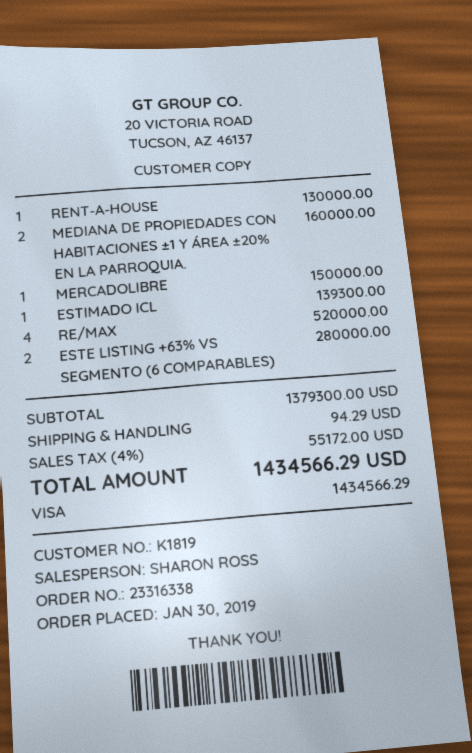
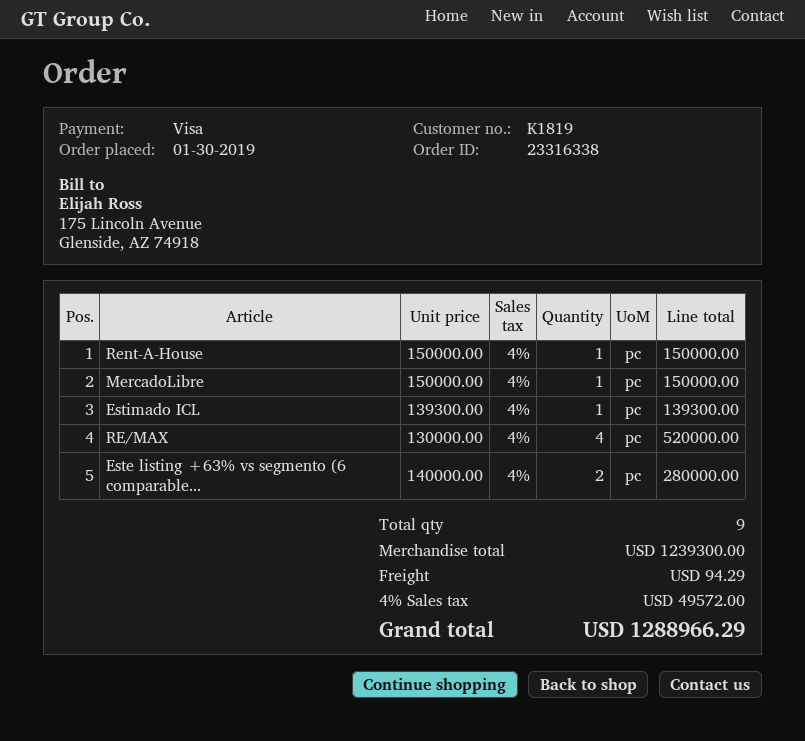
RENT-A-HOUSE: 1 for 130000.00 -> 1 for 150000.00
MEDIANA DE PROPIEDADES CON HABITACIONES ±1 Y ÁREA ±20% EN LA PARROQUIA.: 2 for 160000.00 -> none
subtotal: 1379300.00 -> 1239300.00
tax: 4% = 55172.00 -> 4% = 49572.00
total: 1434566.29 -> 1288966.29

